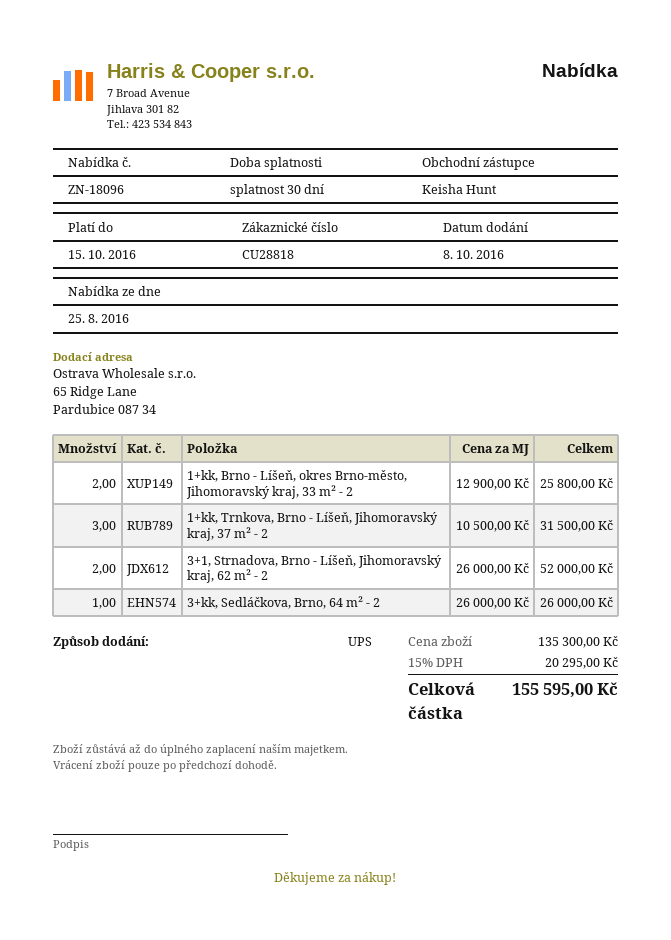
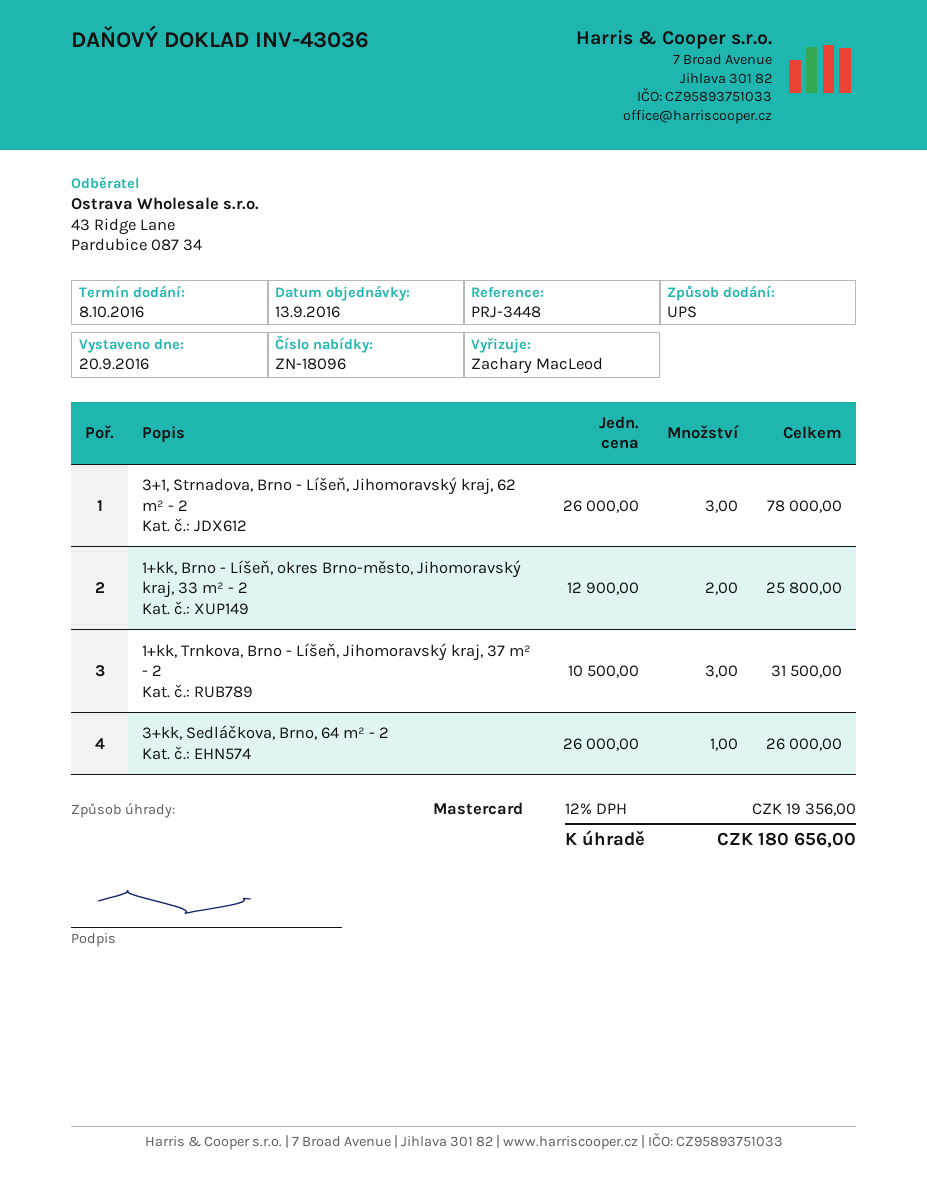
sales rep: Keisha Hunt -> Zachary MacLeod
3+1, Strnadova, Brno - Líšeň, Jihomoravský kraj, 62 m² - 2: 2 x 26000.00 = 52000.00 -> 3 x 26000.00 = 78000.00
tax: 15% = 20295.00 -> 12% = 19356.00
total: 155595.00 -> 180656.00

